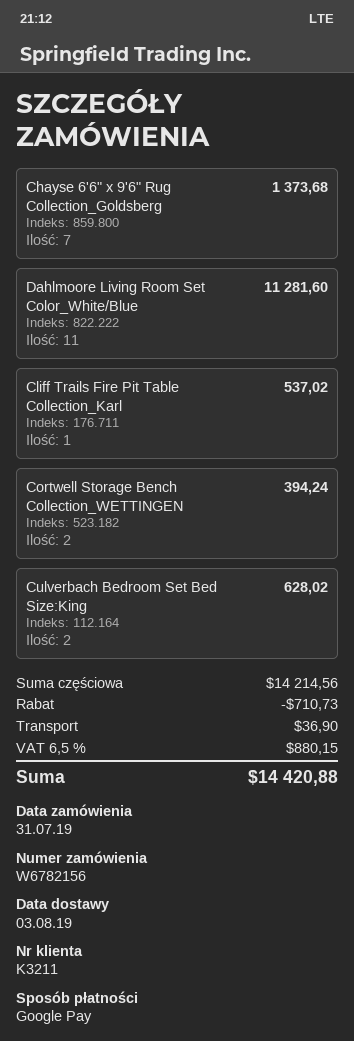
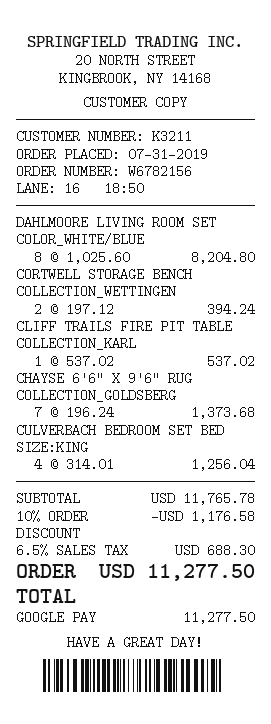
Dahlmoore Living Room Set Color_White/Blue: 11 for 11281.60 -> 8 for 8204.80
Culverbach Bedroom Set Bed Size:King: 2 for 628.02 -> 4 for 1256.04
subtotal: 14214.56 -> 11765.78
discount: 710.73 -> 1176.58
shipping: 36.90 -> none
tax: 6.5% = 880.15 -> 6.5% = 688.30
total: 14420.88 -> 11277.50

